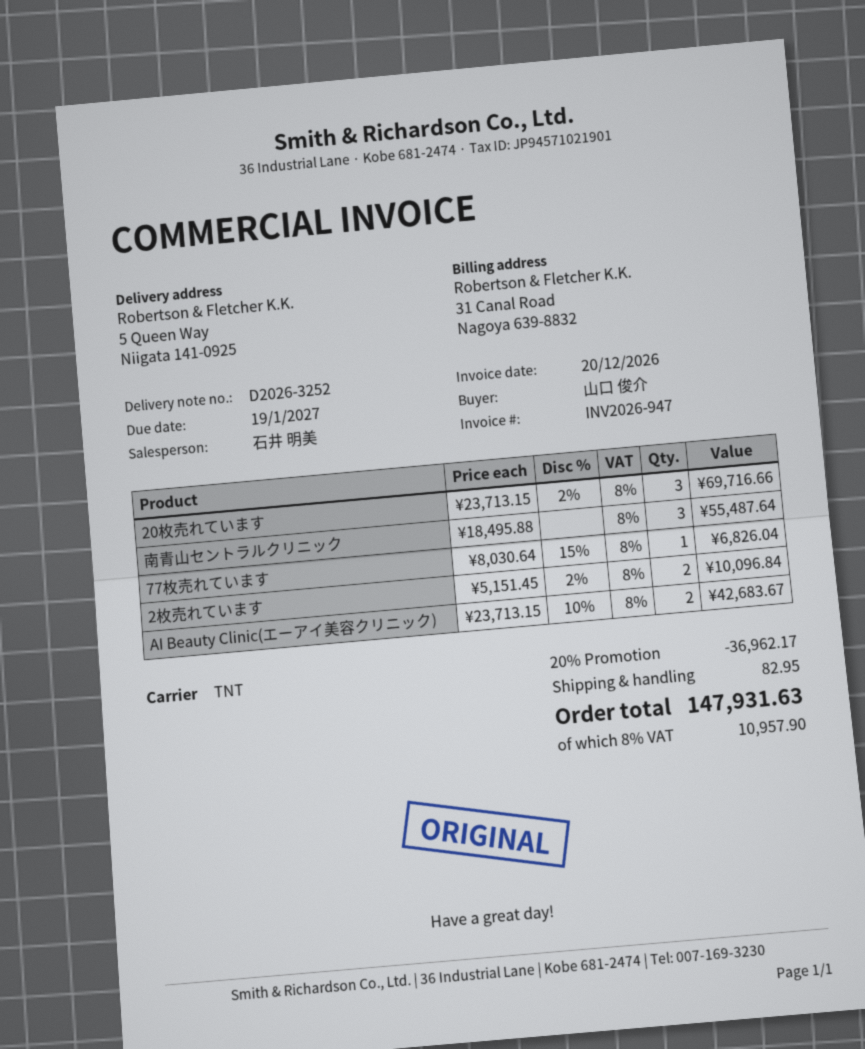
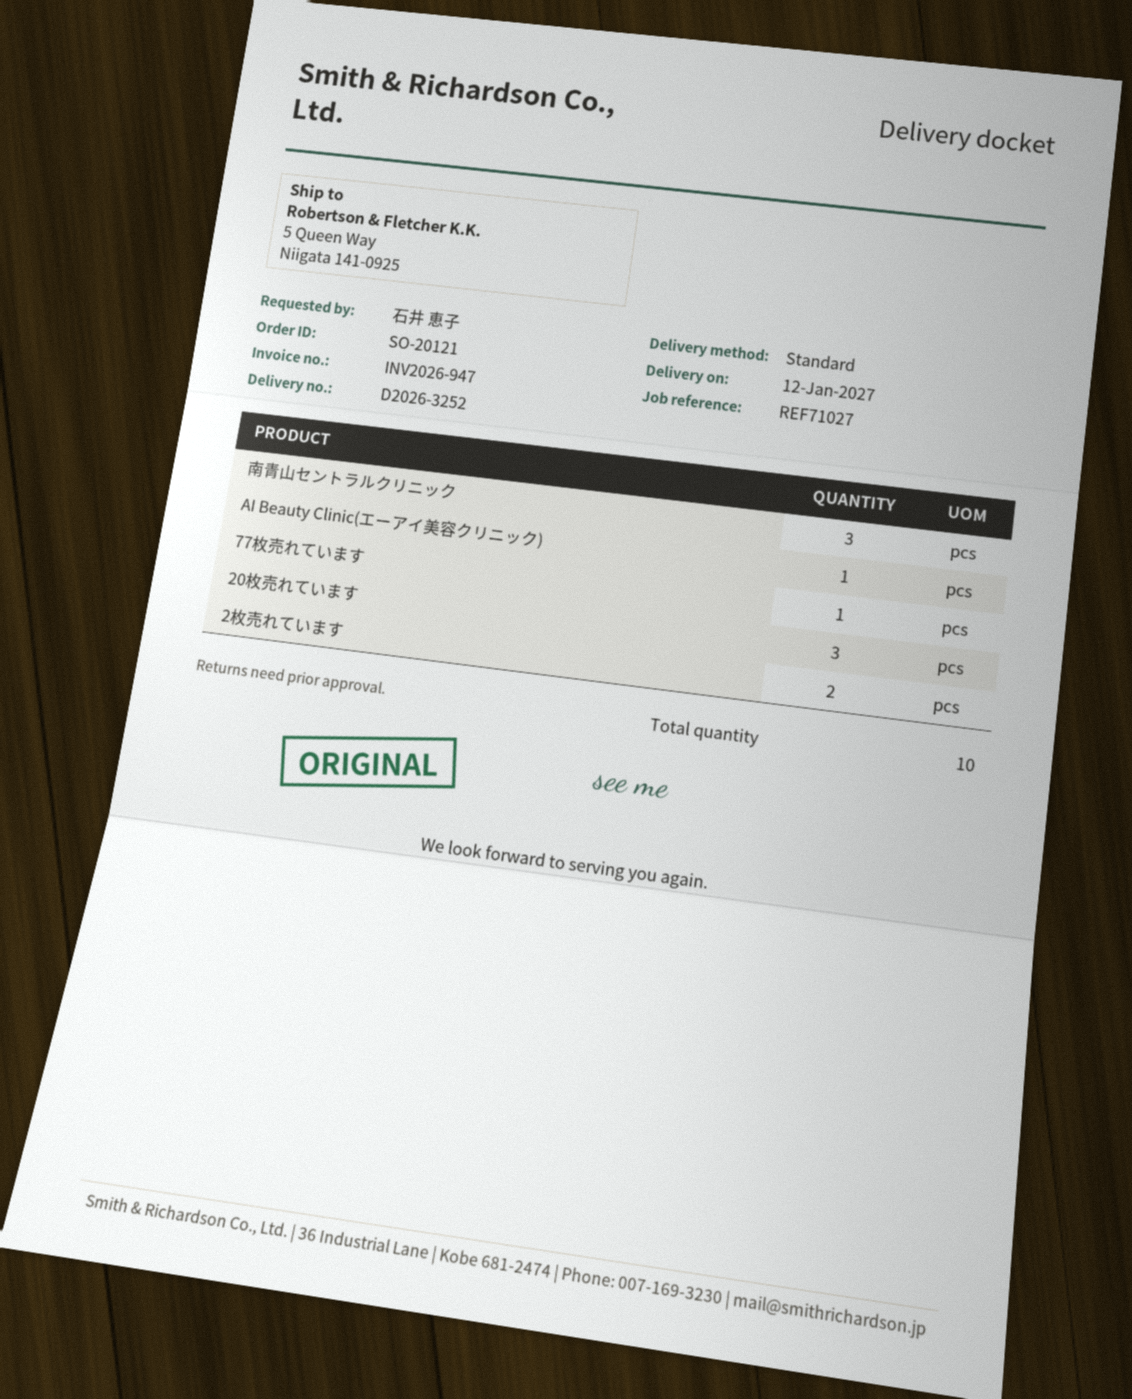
ordered by: 山口 俊介 -> 石井 恵子
shipping method: TNT -> standard
AI Beauty Clinic(エーアイ美容クリニック): 2 -> 1

